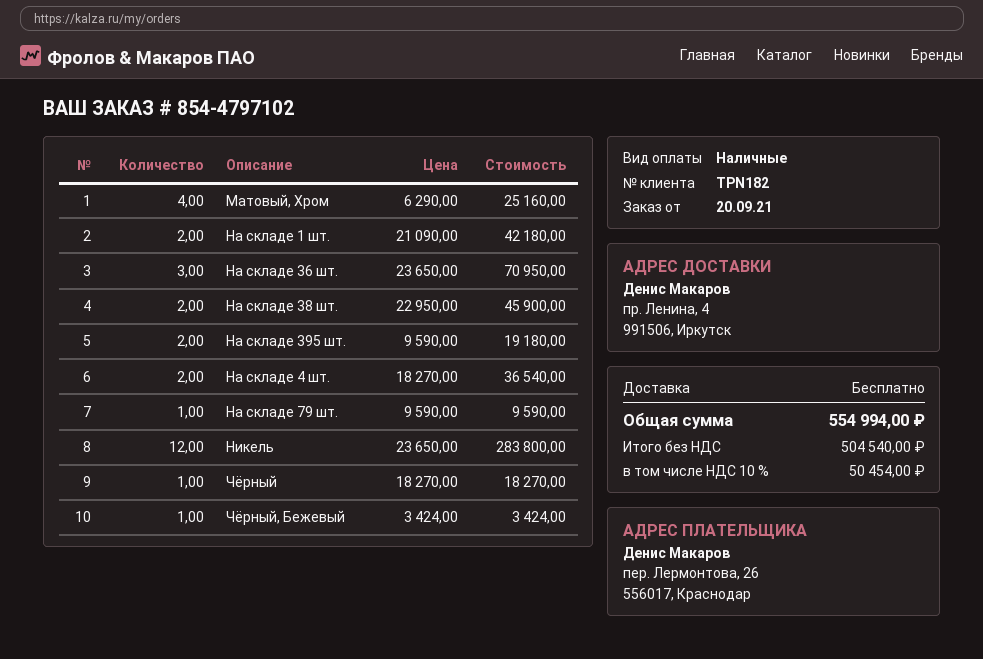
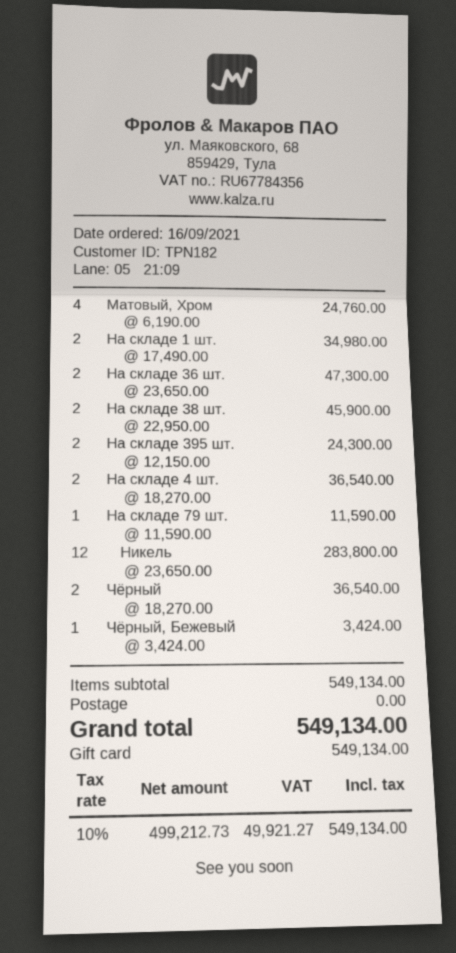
order date: 2021-09-20 -> 2021-09-16
payment method: cash -> gift card
Матовый, Хром: 4 x 6290.00 = 25160.00 -> 4 x 6190.00 = 24760.00
На складе 1 шт.: 2 x 21090.00 = 42180.00 -> 2 x 17490.00 = 34980.00
На складе 36 шт.: 3 x 23650.00 = 70950.00 -> 2 x 23650.00 = 47300.00
На складе 395 шт.: 2 x 9590.00 = 19180.00 -> 2 x 12150.00 = 24300.00
На складе 79 шт.: 1 x 9590.00 = 9590.00 -> 1 x 11590.00 = 11590.00
Чёрный: 1 x 18270.00 = 18270.00 -> 2 x 18270.00 = 36540.00
net: 504540.00 -> 499212.73
tax: 10% = 50454.00 -> 10% = 49921.27
total: 554994.00 -> 549134.00

